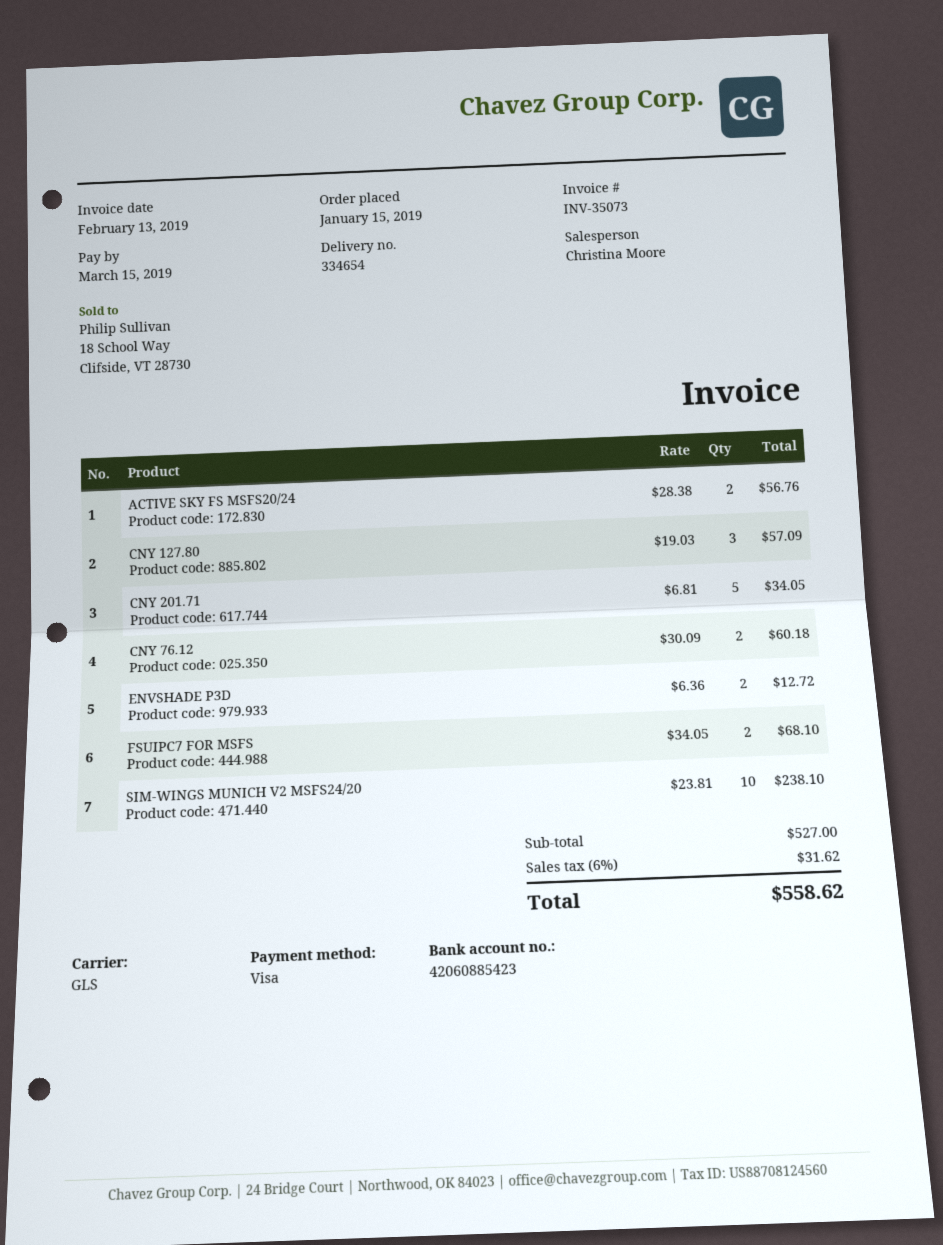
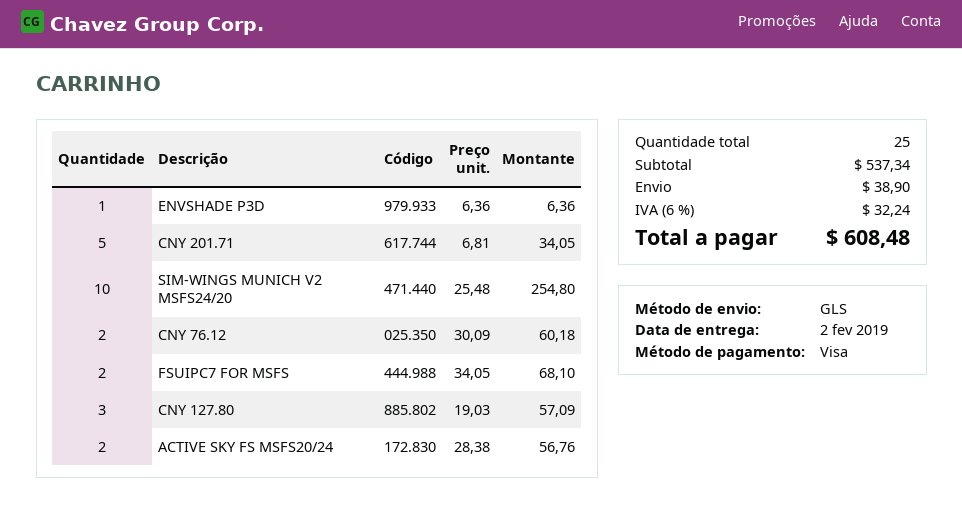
ENVSHADE P3D: 2 x 6.36 = 12.72 -> 1 x 6.36 = 6.36
SIM-WINGS MUNICH V2 MSFS24/20: 10 x 23.81 = 238.10 -> 10 x 25.48 = 254.80
subtotal: 527.00 -> 537.34
shipping: none -> 38.90
tax: 6% = 31.62 -> 6% = 32.24
total: 558.62 -> 608.48

